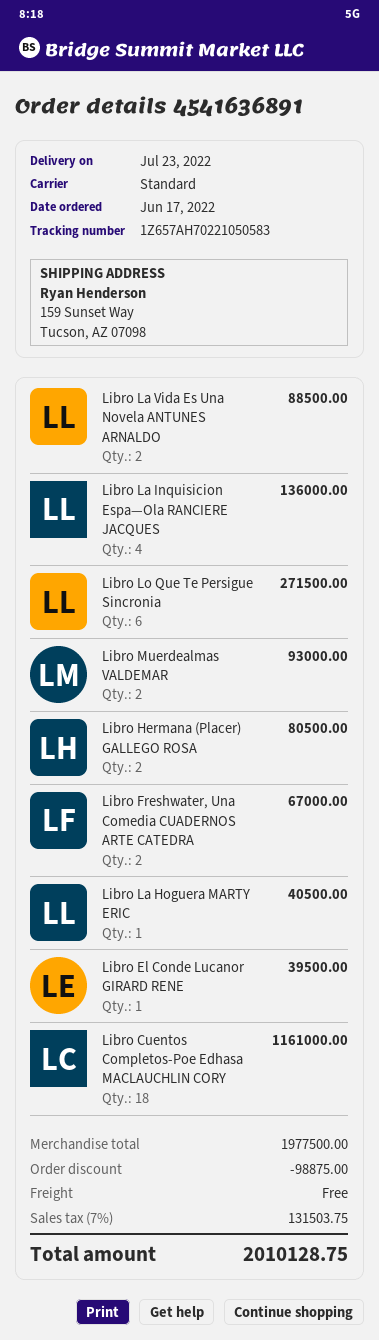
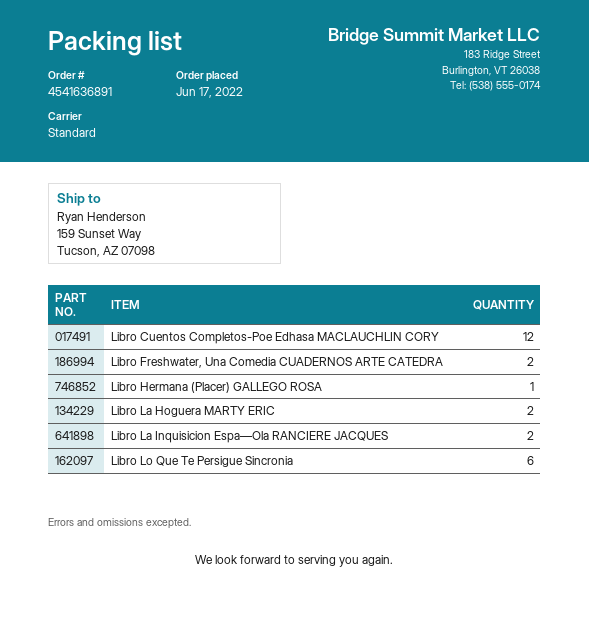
Libro La Vida Es Una Novela ANTUNES ARNALDO: 2 -> none
Libro La Inquisicion Espa—Ola RANCIERE JACQUES: 4 -> 2
Libro Muerdealmas VALDEMAR: 2 -> none
Libro Hermana (Placer) GALLEGO ROSA: 2 -> 1
Libro La Hoguera MARTY ERIC: 1 -> 2
Libro El Conde Lucanor GIRARD RENE: 1 -> none
Libro Cuentos Completos-Poe Edhasa MACLAUCHLIN CORY: 18 -> 12

